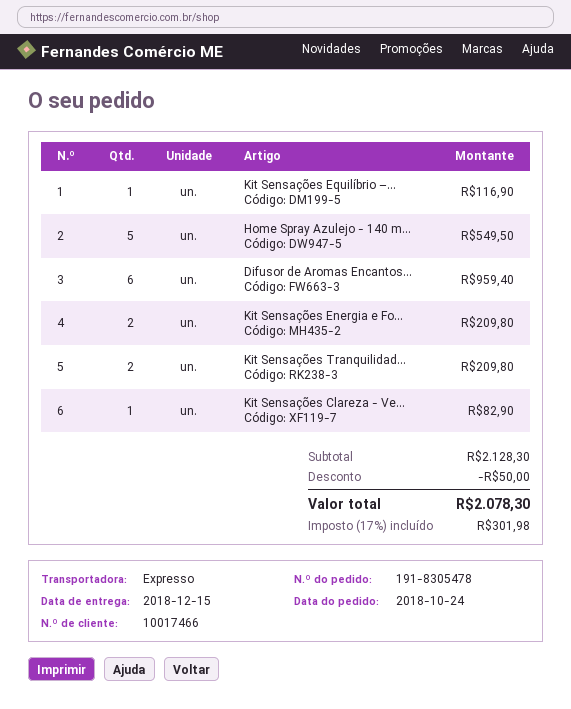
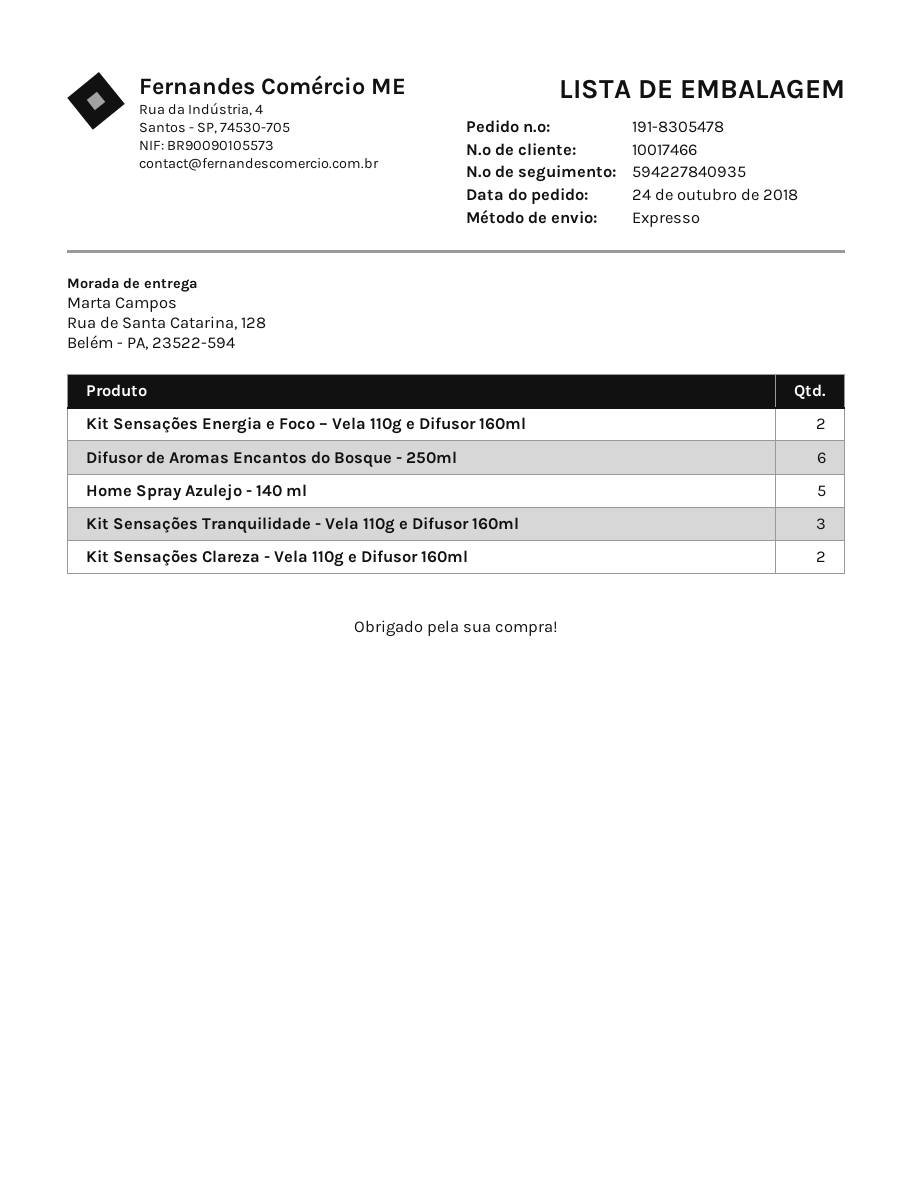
Kit Sensações Equilíbrio –...: 1 -> none
Kit Sensações Tranquilidad...: 2 -> 3
Kit Sensações Clareza - Ve...: 1 -> 2

